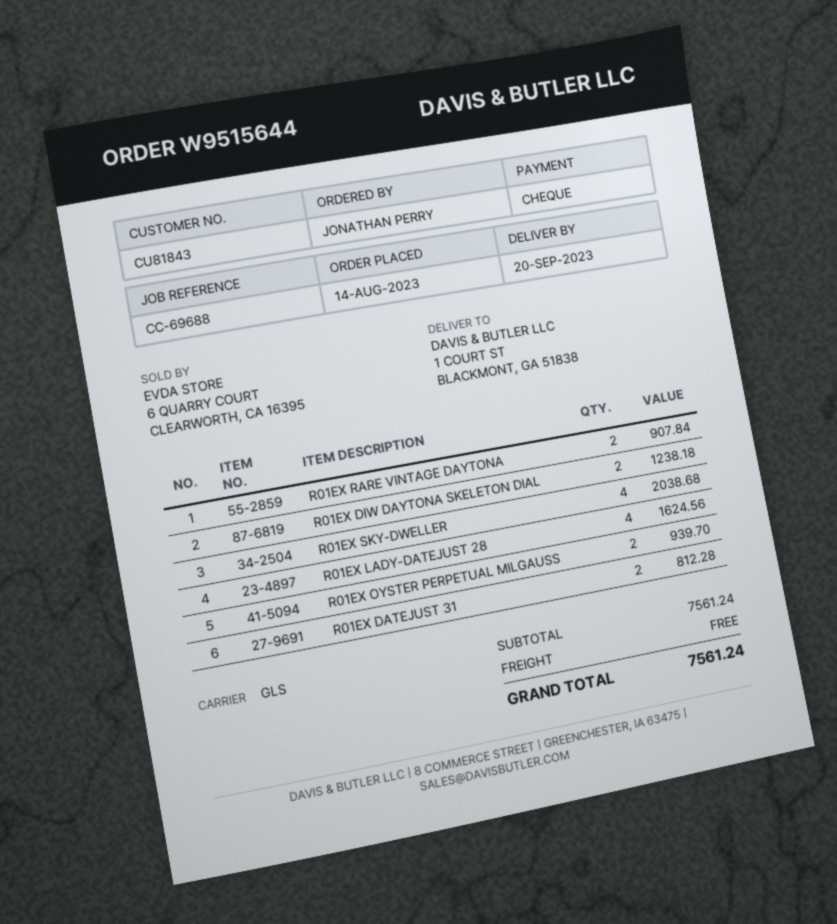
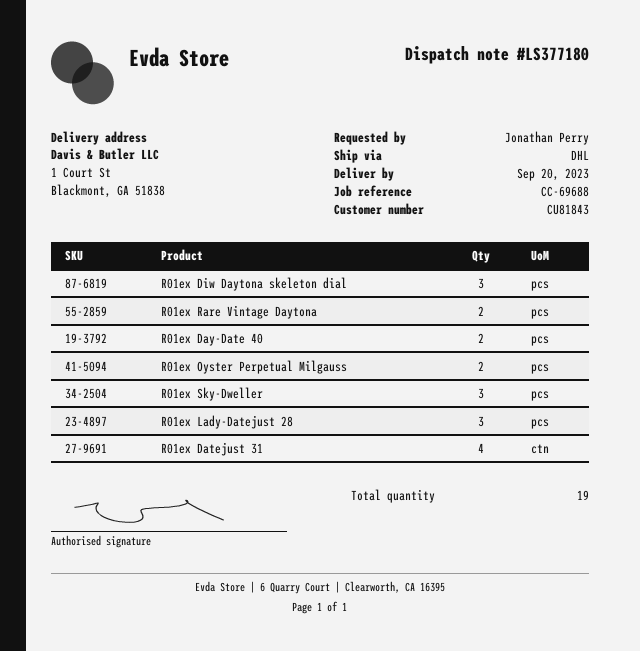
shipping method: GLS -> DHL
R01EX DIW DAYTONA SKELETON DIAL: 2 -> 3
R01EX SKY-DWELLER: 4 -> 3
R01EX LADY-DATEJUST 28: 4 -> 3
R01EX DATEJUST 31: 2 -> 4
R01ex Day-Date 40: none -> 2

